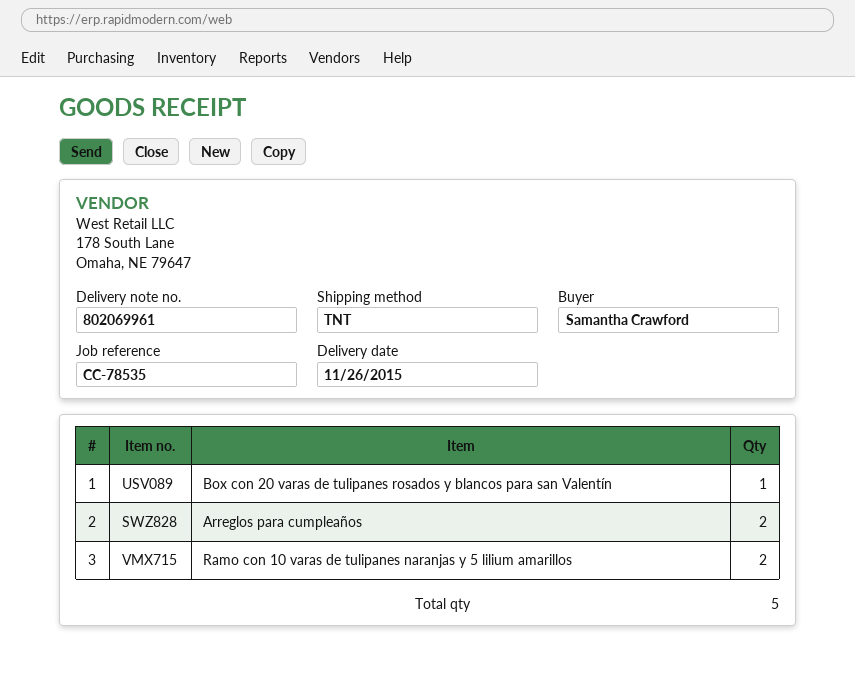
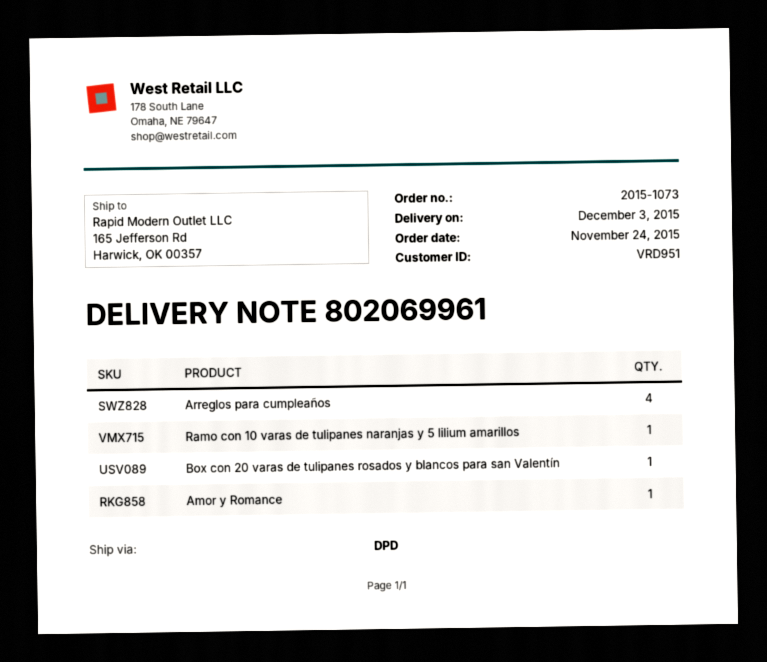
delivery date: 2015-11-26 -> 2015-12-03
shipping method: TNT -> DPD
Arreglos para cumpleaños: 2 -> 4
Ramo con 10 varas de tulipanes naranjas y 5 lilium amarillos: 2 -> 1
Amor y Romance: none -> 1

